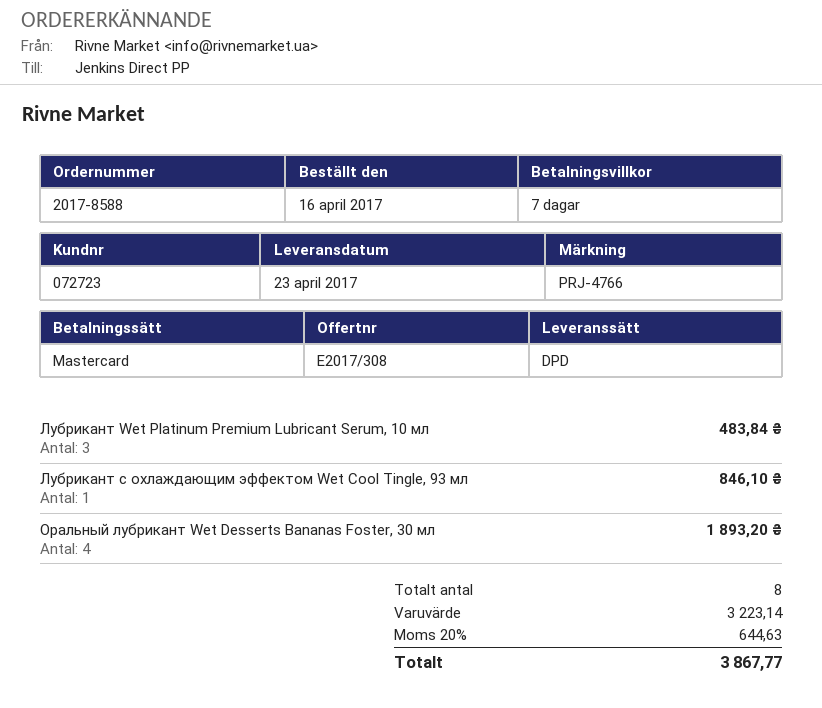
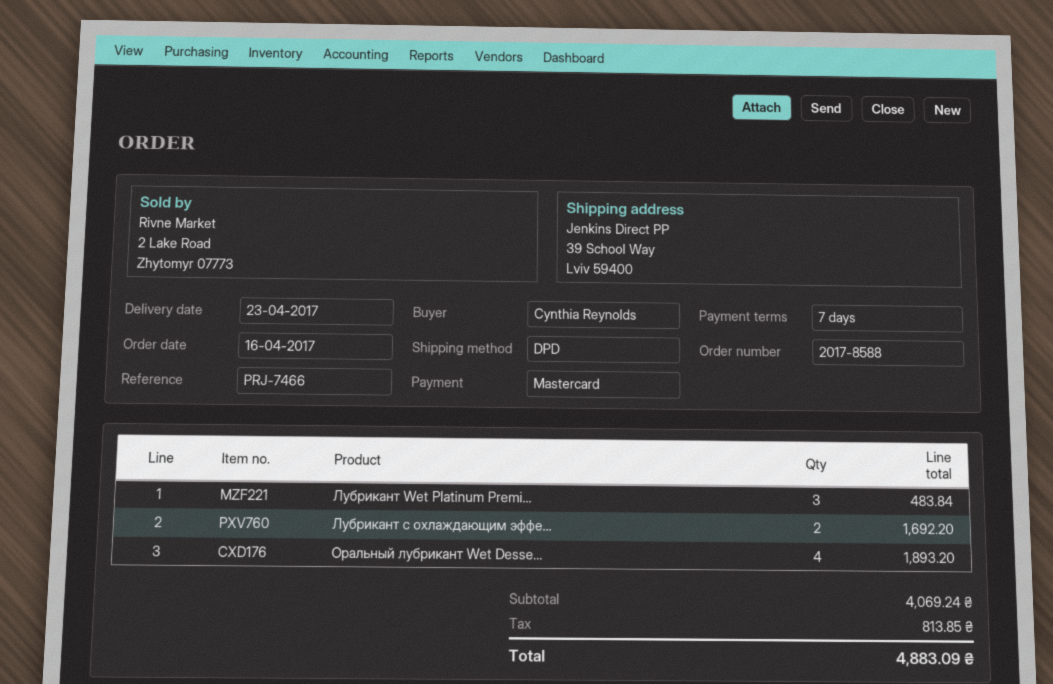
reference: PRJ-4766 -> PRJ-7466
Лубрикант с охлаждающим эффектом Wet Cool Tingle, 93 мл: 1 for 846.10 -> 2 for 1692.20
subtotal: 3223.14 -> 4069.24
tax: 644.63 -> 813.85
total: 3867.77 -> 4883.09

